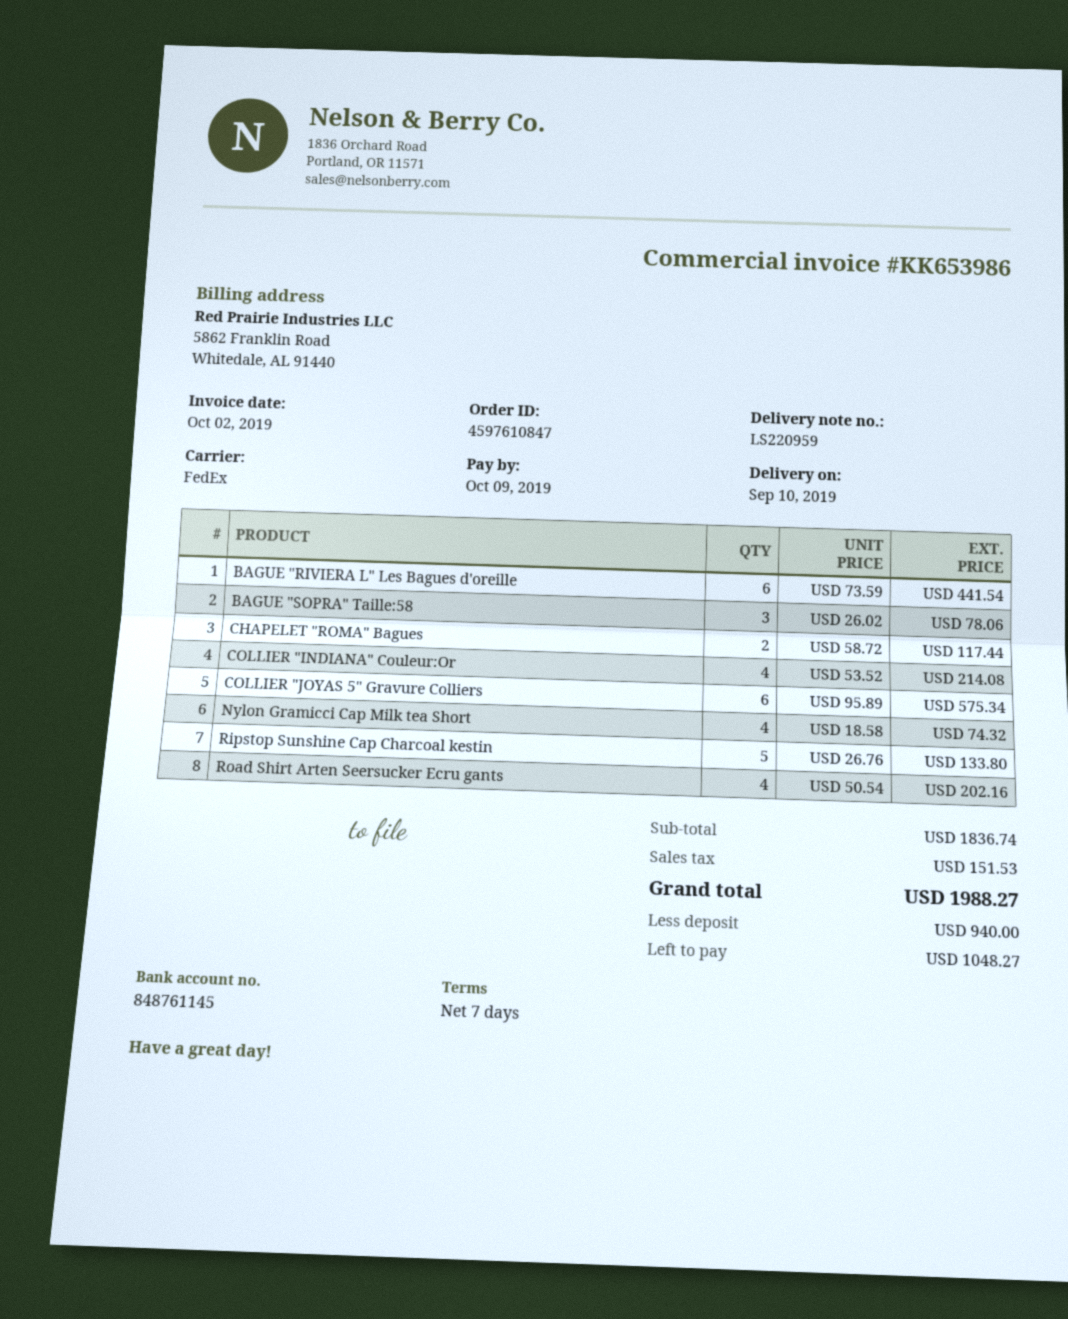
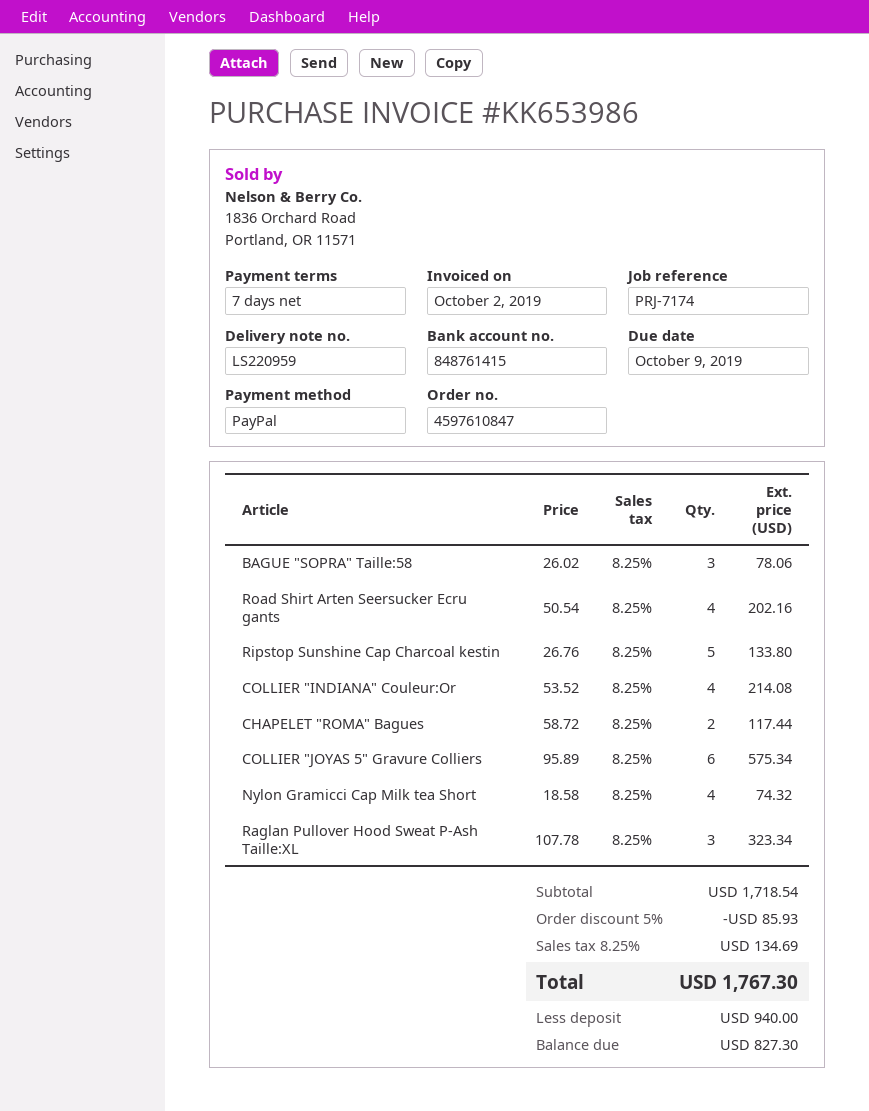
bank account: 848761145 -> 848761415
BAGUE "RIVIERA L" Les Bagues d'oreille: 6 x 73.59 = 441.54 -> none
Raglan Pullover Hood Sweat P-Ash Taille:XL: none -> 3 x 107.78 = 323.34
subtotal: 1836.74 -> 1718.54
discount: none -> 5% = 85.93
tax: 151.53 -> 134.69
total: 1988.27 -> 1767.30
balance: 1048.27 -> 827.30

